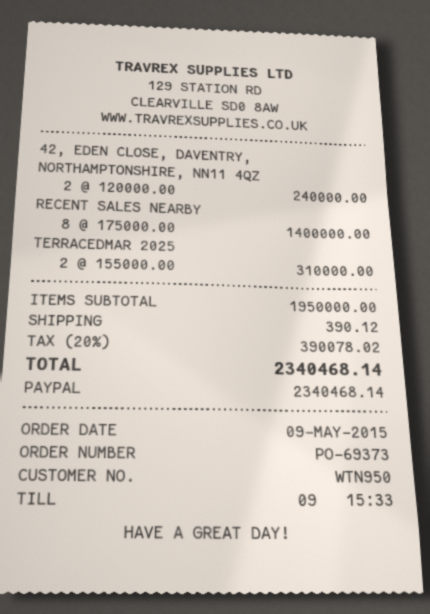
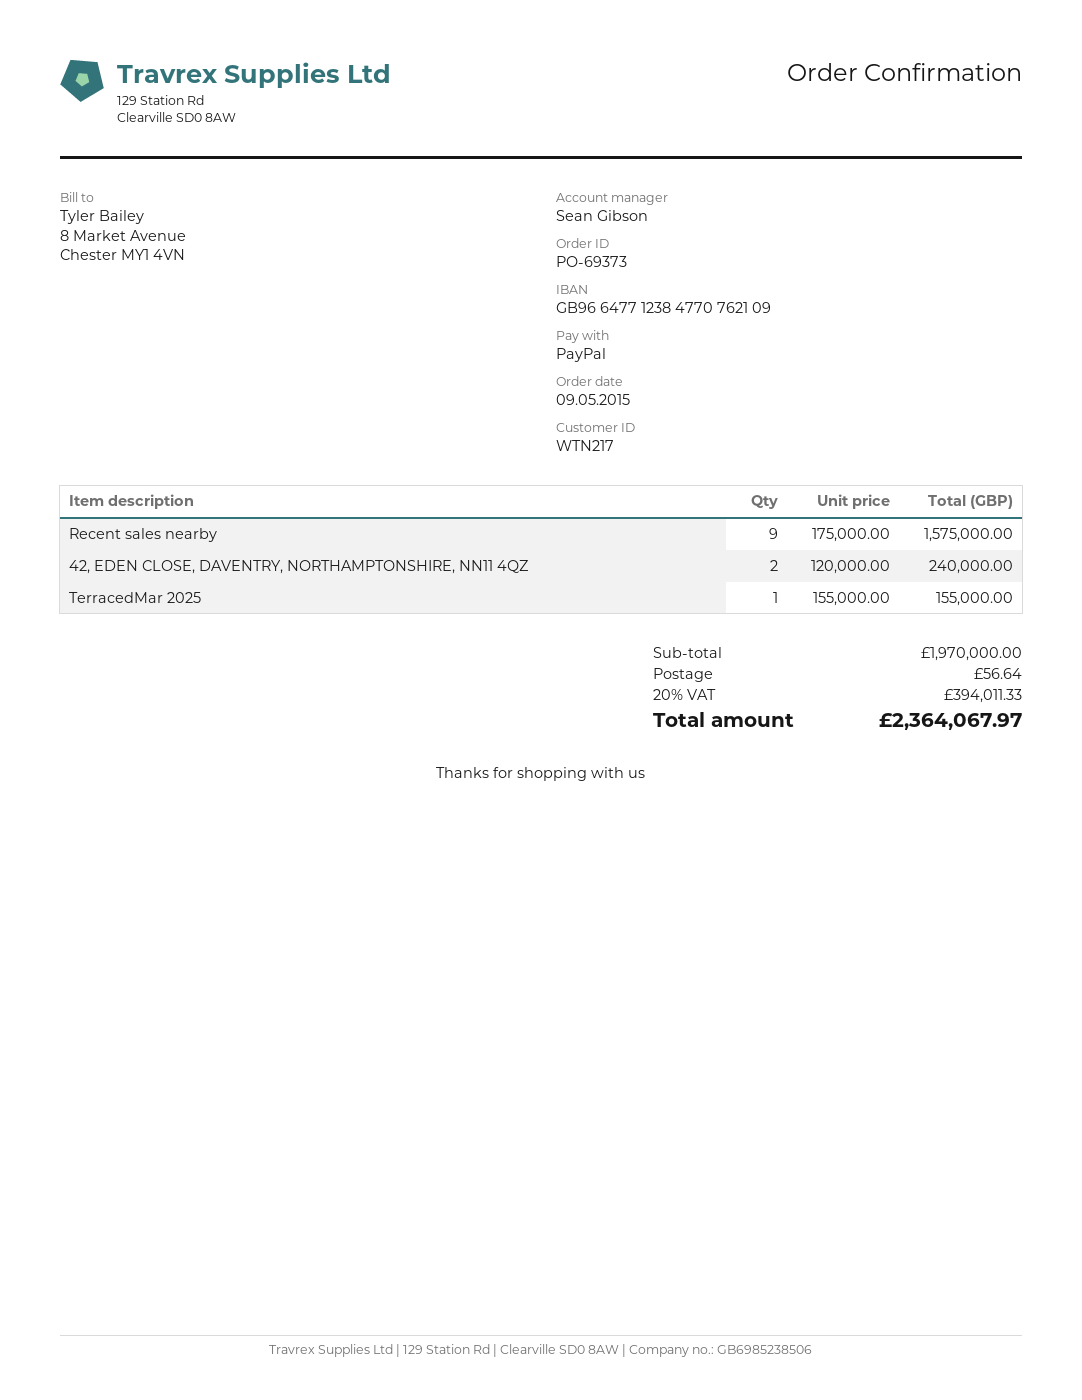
customer number: WTN950 -> WTN217
RECENT SALES NEARBY: 8 x 175000.00 = 1400000.00 -> 9 x 175000.00 = 1575000.00
TERRACEDMAR 2025: 2 x 155000.00 = 310000.00 -> 1 x 155000.00 = 155000.00
subtotal: 1950000.00 -> 1970000.00
shipping: 390.12 -> 56.64
tax: 20% = 390078.02 -> 20% = 394011.33
total: 2340468.14 -> 2364067.97

